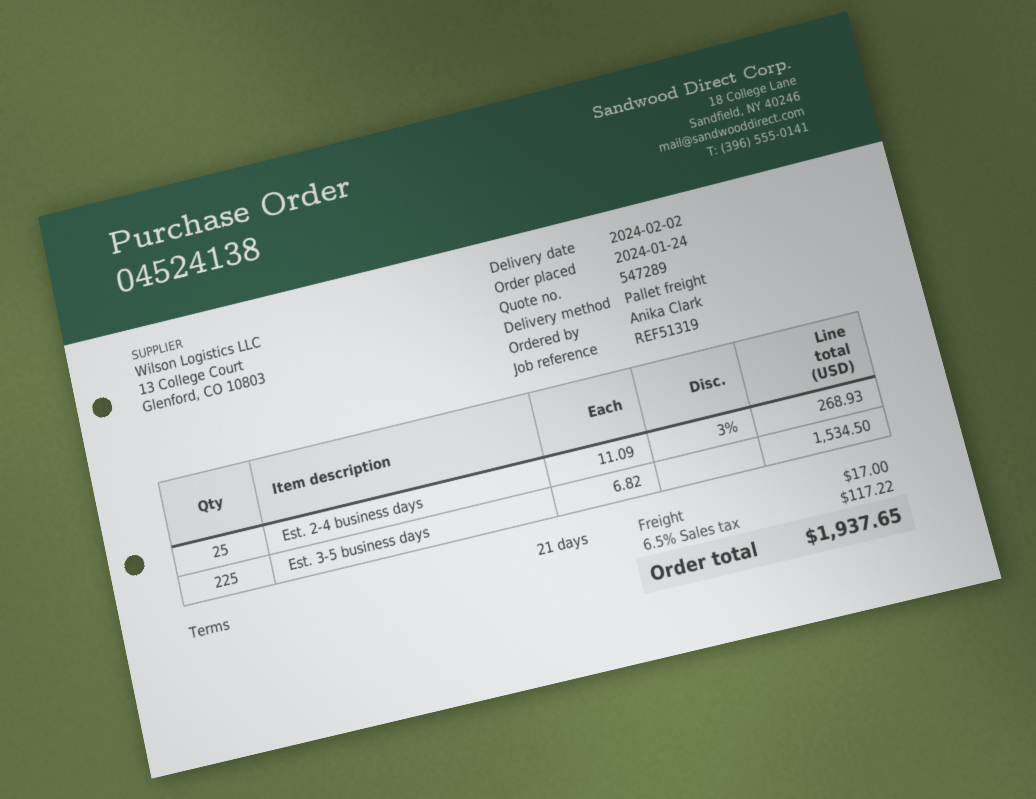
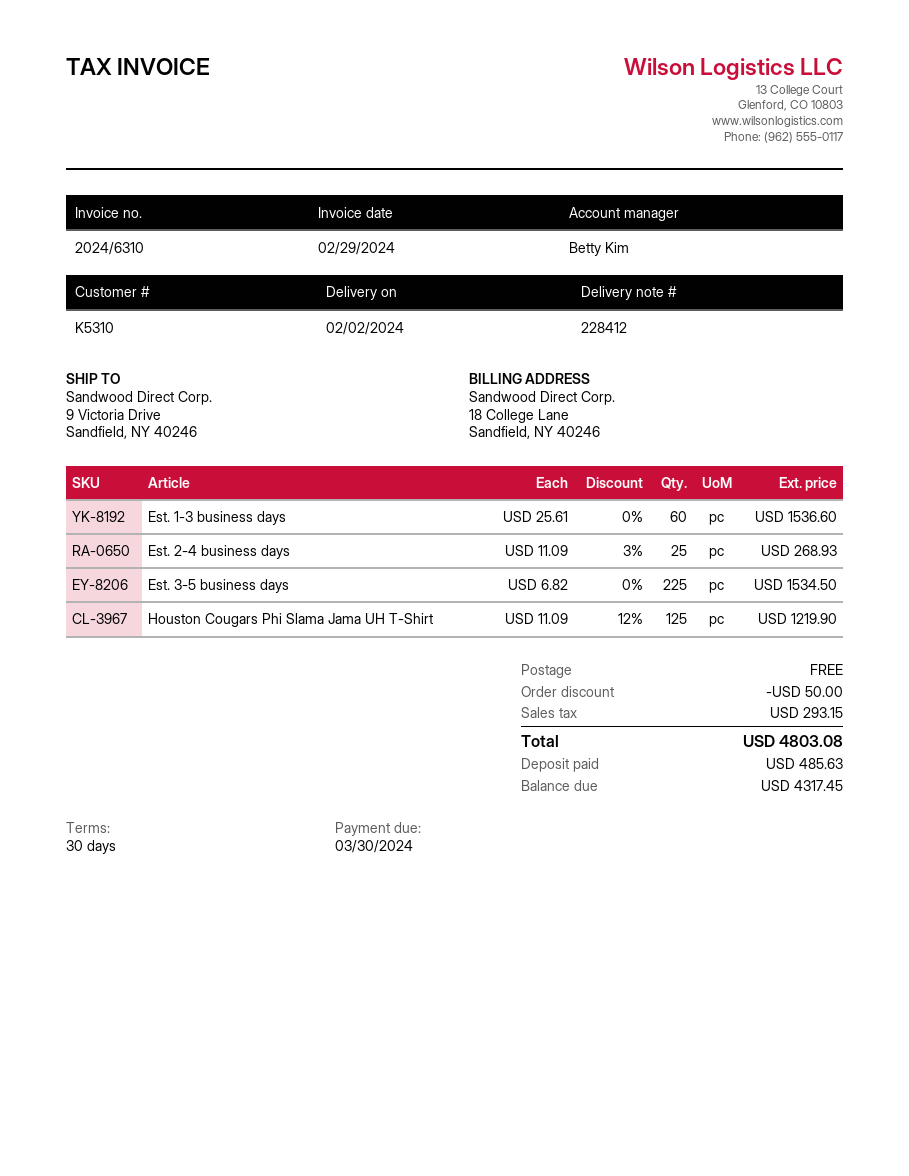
payment terms: 21 days -> 30 days
Est. 1-3 business days: none -> 60 x 25.61 = 1536.60
Houston Cougars Phi Slama Jama UH T-Shirt: none -> 125 x 11.09 - 12% = 1219.90
discount: none -> 50.00
shipping: 17.00 -> 0.00
tax: 117.22 -> 293.15
total: 1937.65 -> 4803.08

